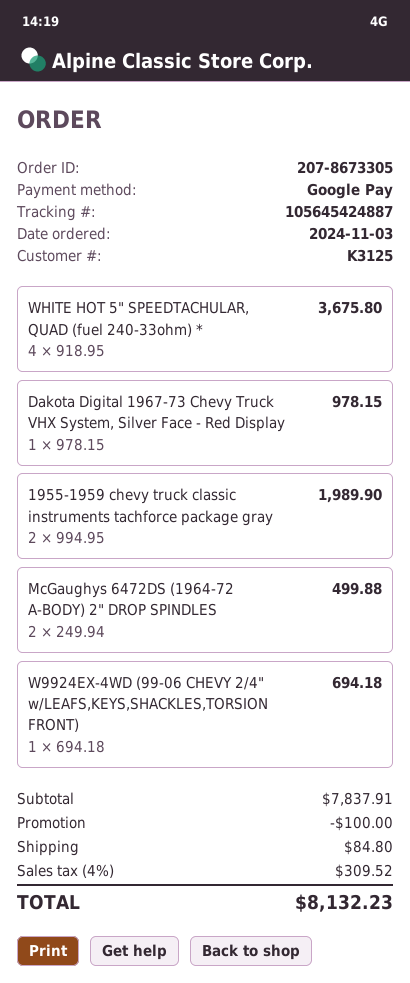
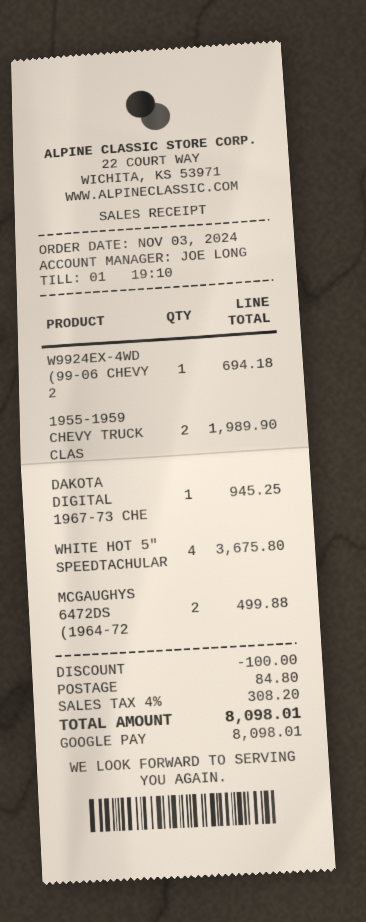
Dakota Digital 1967-73 Chevy Truck VHX System, Silver Face - Red Display: 1 for 978.15 -> 1 for 945.25
tax: 4% = 309.52 -> 4% = 308.20
total: 8132.23 -> 8098.01

